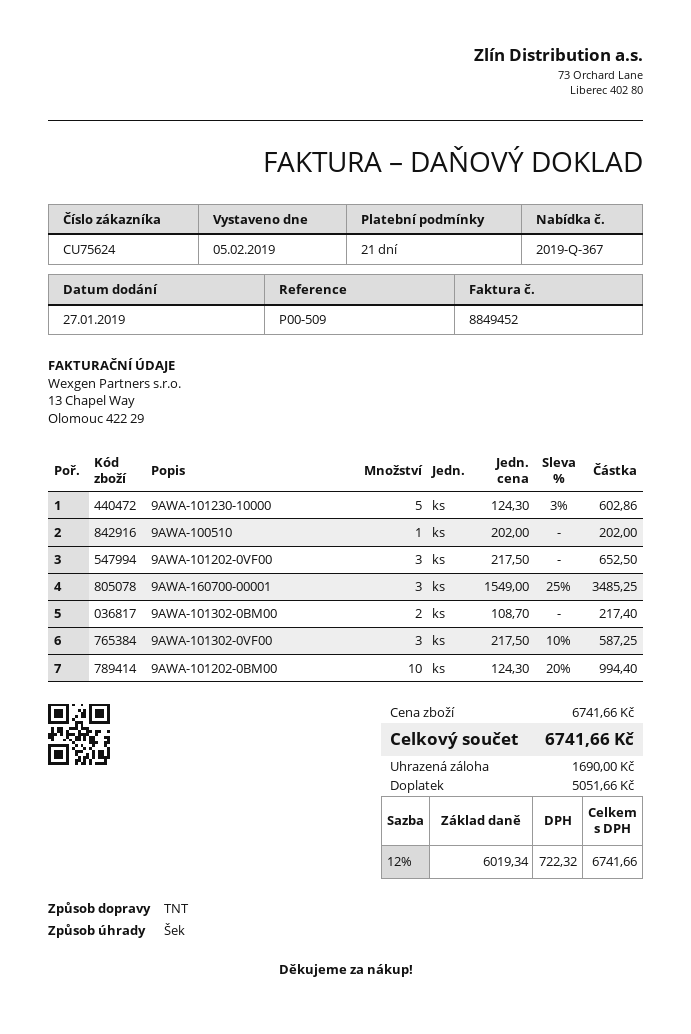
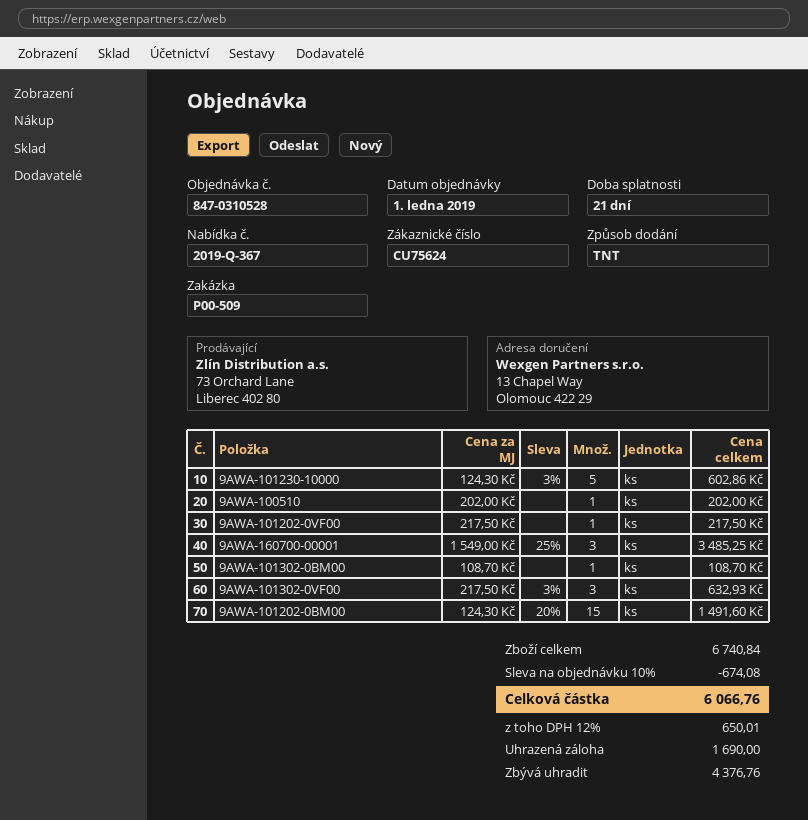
9AWA-101202-0VF00: 3 x 217.50 = 652.50 -> 1 x 217.50 = 217.50
9AWA-101302-0BM00: 2 x 108.70 = 217.40 -> 1 x 108.70 = 108.70
9AWA-101302-0VF00: 3 x 217.50 - 10% = 587.25 -> 3 x 217.50 - 3% = 632.93
9AWA-101202-0BM00: 10 x 124.30 - 20% = 994.40 -> 15 x 124.30 - 20% = 1491.60
subtotal: 6741.66 -> 6740.84
discount: none -> 10% = 674.08
tax: 12% = 722.32 -> 12% = 650.01
total: 6741.66 -> 6066.76
balance: 5051.66 -> 4376.76

